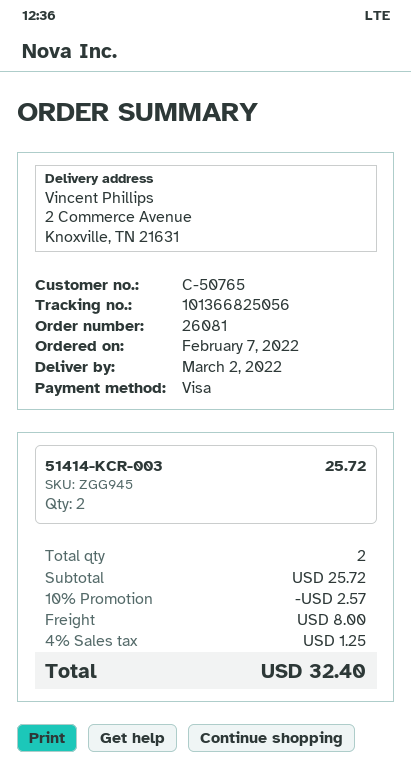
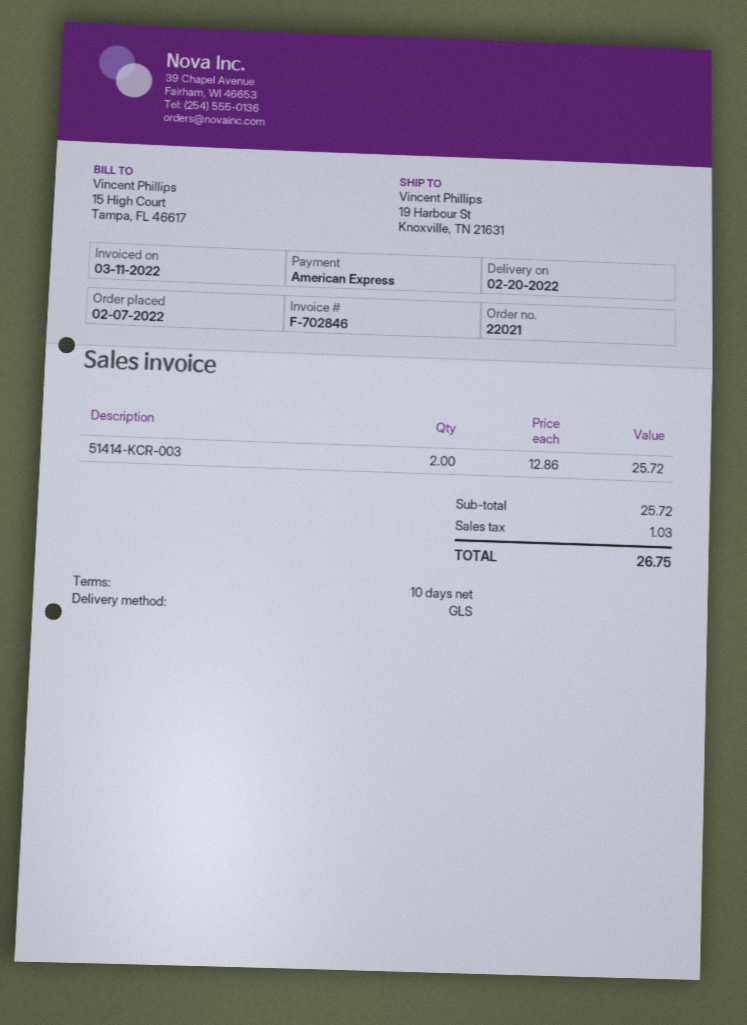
order number: 26081 -> 22021
delivery date: 2022-03-02 -> 2022-02-20
payment method: Visa -> American Express
ship to: 2 Commerce Avenue, Knoxville, TN 21631 -> 19 Harbour St, Knoxville, TN 21631
discount: 10% = 2.57 -> none
shipping: 8.00 -> none
tax: 1.25 -> 1.03
total: 32.40 -> 26.75

